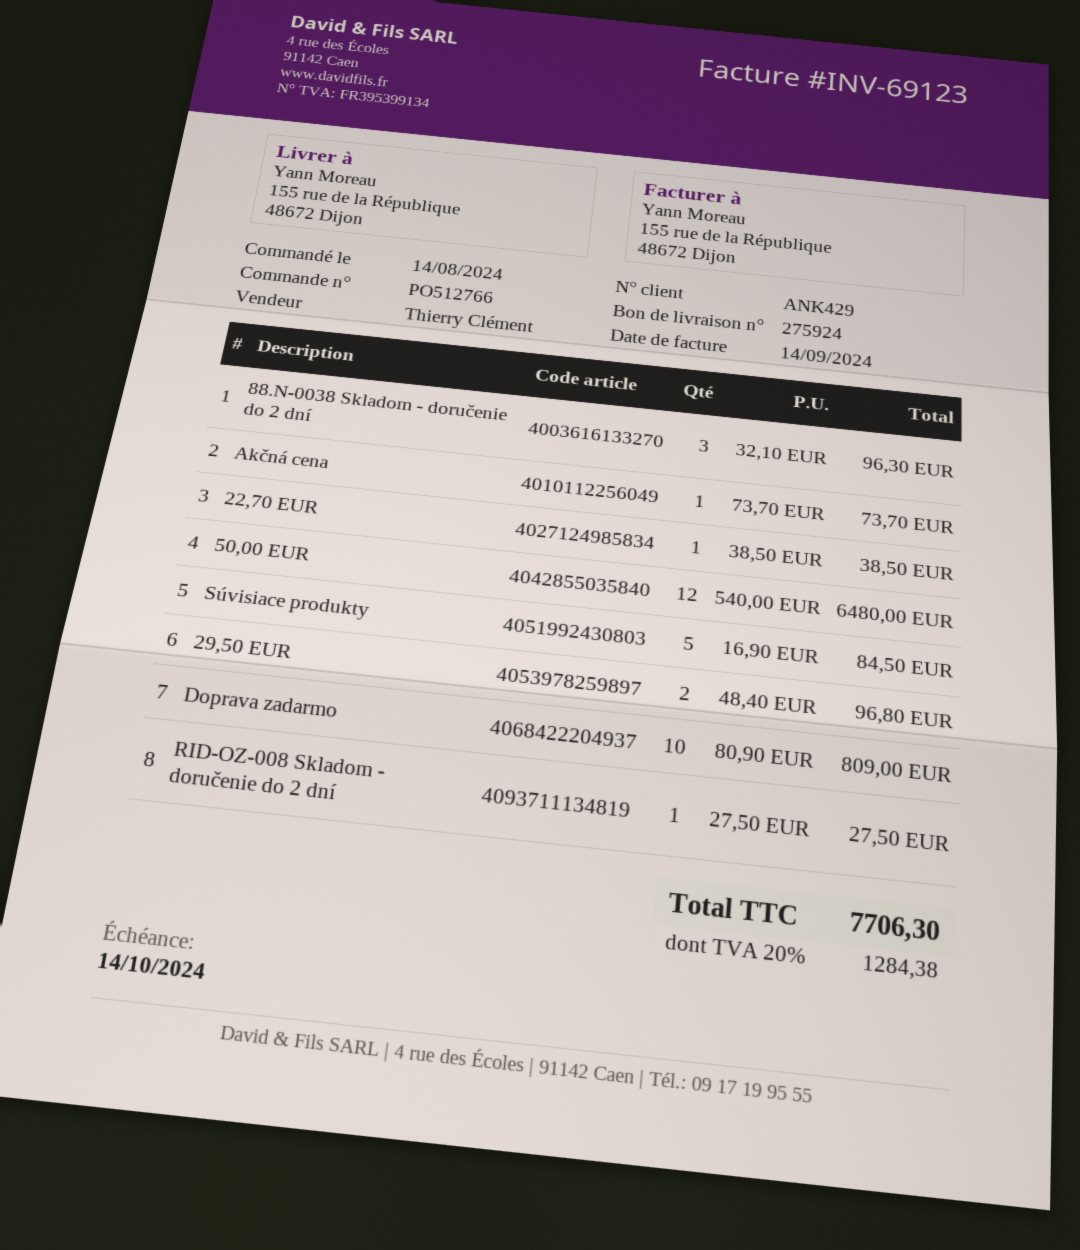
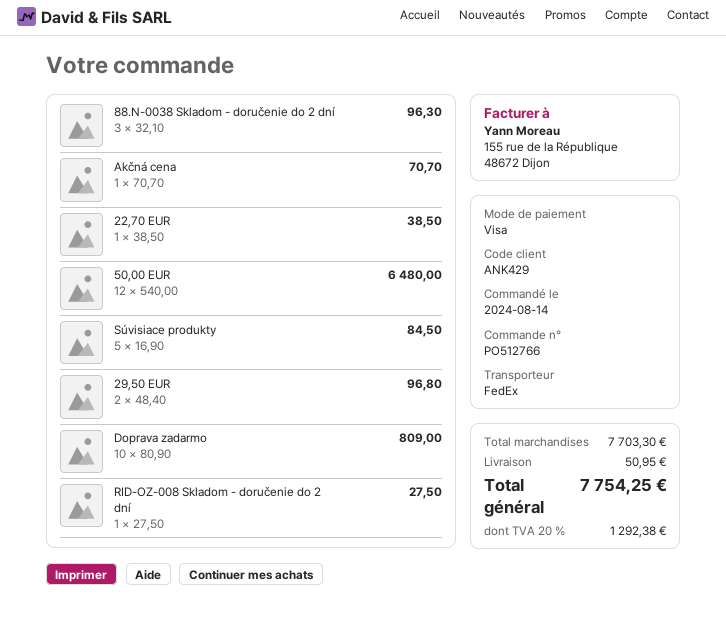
Akčná cena: 1 x 73.70 = 73.70 -> 1 x 70.70 = 70.70
shipping: none -> 50.95
tax: 20% = 1284.38 -> 20% = 1292.38
total: 7706.30 -> 7754.25

